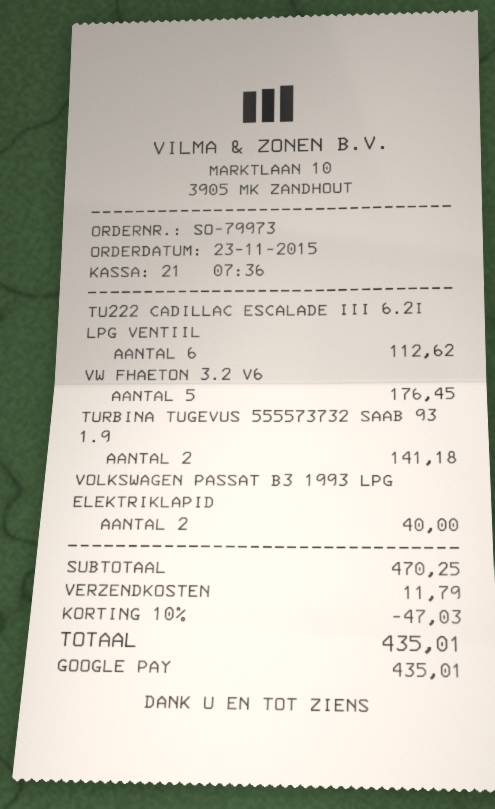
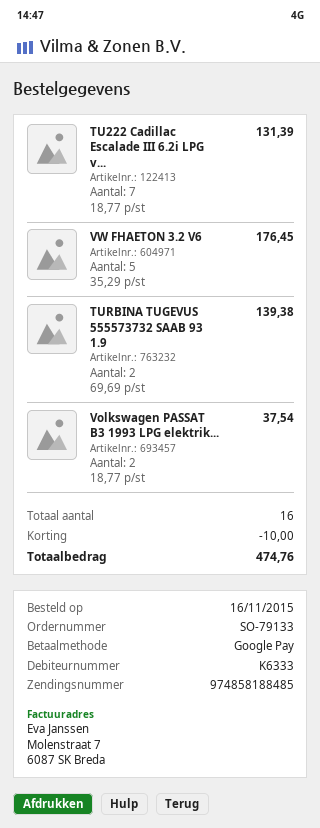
order number: SO-79973 -> SO-79133
order date: 2015-11-23 -> 2015-11-16
TU222 CADILLAC ESCALADE III 6.2I LPG VENTIIL: 6 for 112.62 -> 7 for 131.39
TURBINA TUGEVUS 555573732 SAAB 93 1.9: 2 for 141.18 -> 2 for 139.38
VOLKSWAGEN PASSAT B3 1993 LPG ELEKTRIKLAPID: 2 for 40.00 -> 2 for 37.54
discount: 47.03 -> 10.00
shipping: 11.79 -> none
total: 435.01 -> 474.76

